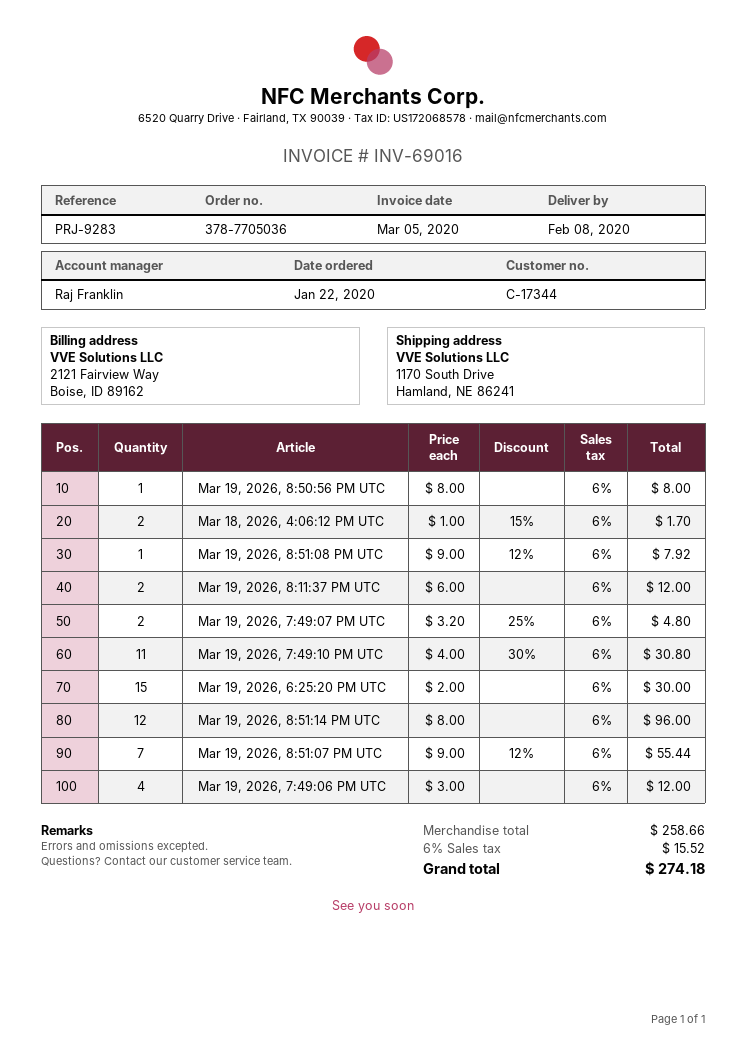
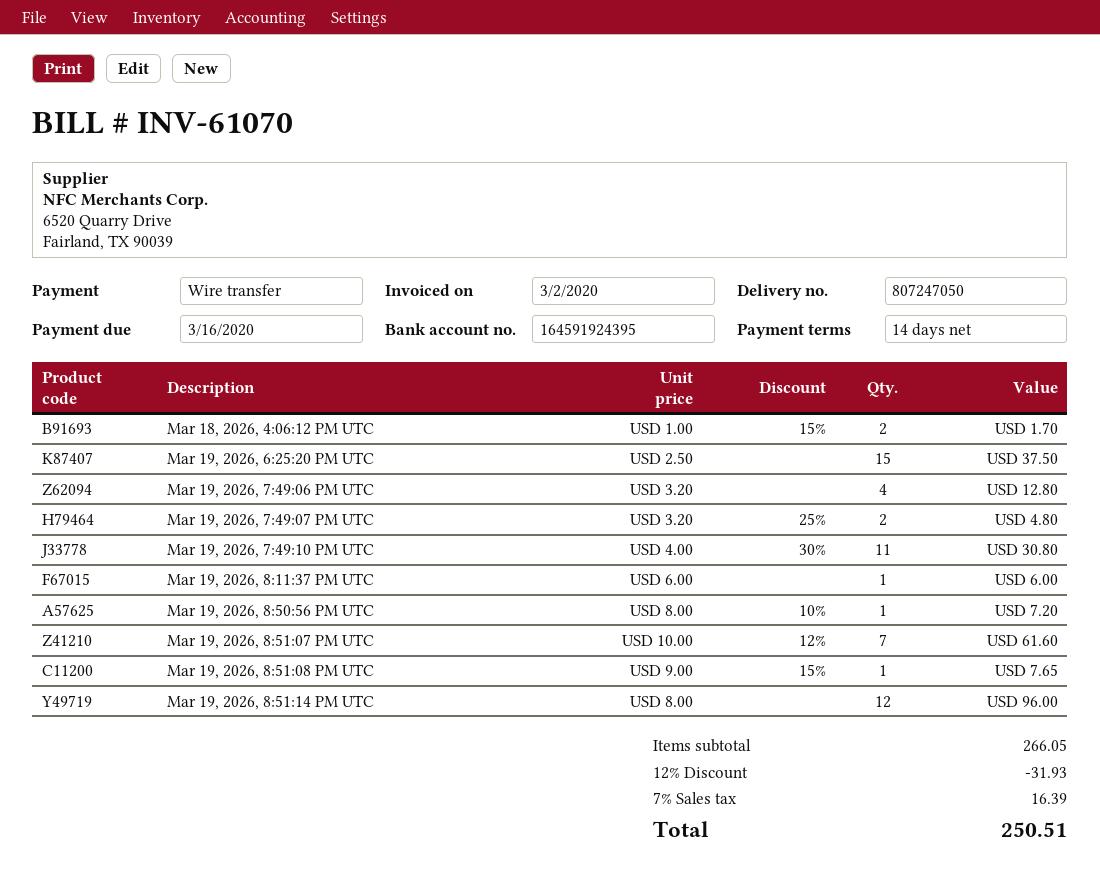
invoice number: INV-69016 -> INV-61070
invoice date: 2020-03-05 -> 2020-03-02
Mar 19, 2026, 8:50:56 PM UTC: 1 x 8.00 = 8.00 -> 1 x 8.00 - 10% = 7.20
Mar 19, 2026, 8:51:08 PM UTC: 1 x 9.00 - 12% = 7.92 -> 1 x 9.00 - 15% = 7.65
Mar 19, 2026, 8:11:37 PM UTC: 2 x 6.00 = 12.00 -> 1 x 6.00 = 6.00
Mar 19, 2026, 6:25:20 PM UTC: 15 x 2.00 = 30.00 -> 15 x 2.50 = 37.50
Mar 19, 2026, 8:51:07 PM UTC: 7 x 9.00 - 12% = 55.44 -> 7 x 10.00 - 12% = 61.60
Mar 19, 2026, 7:49:06 PM UTC: 4 x 3.00 = 12.00 -> 4 x 3.20 = 12.80
subtotal: 258.66 -> 266.05
discount: none -> 12% = 31.93
tax: 6% = 15.52 -> 7% = 16.39
total: 274.18 -> 250.51

